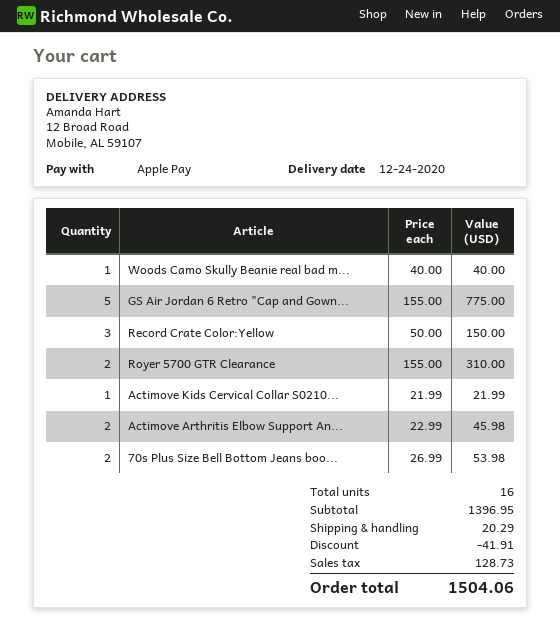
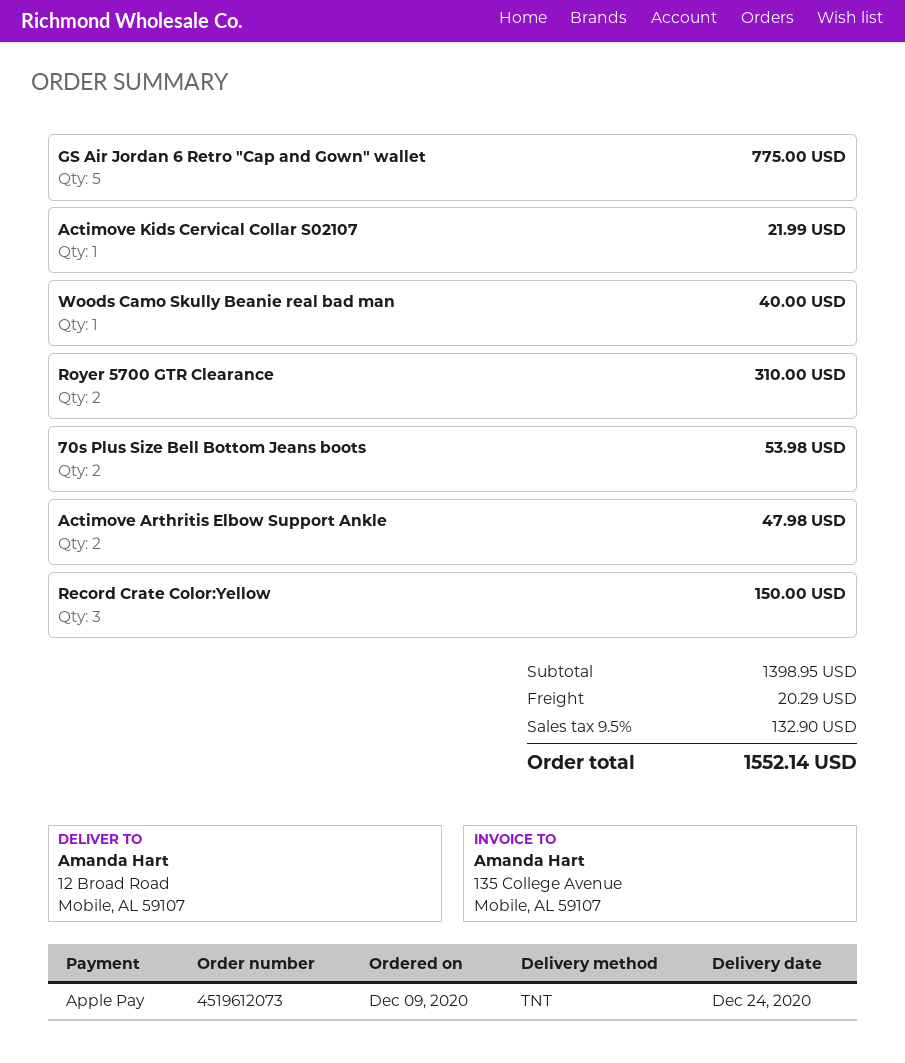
Actimove Arthritis Elbow Support An...: 2 for 45.98 -> 2 for 47.98
subtotal: 1396.95 -> 1398.95
discount: 41.91 -> none
tax: 128.73 -> 132.90
total: 1504.06 -> 1552.14

